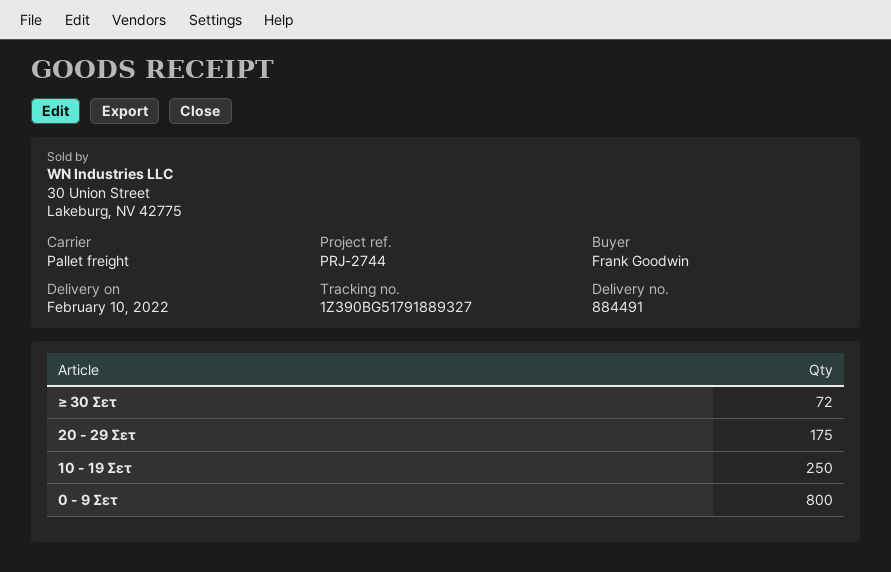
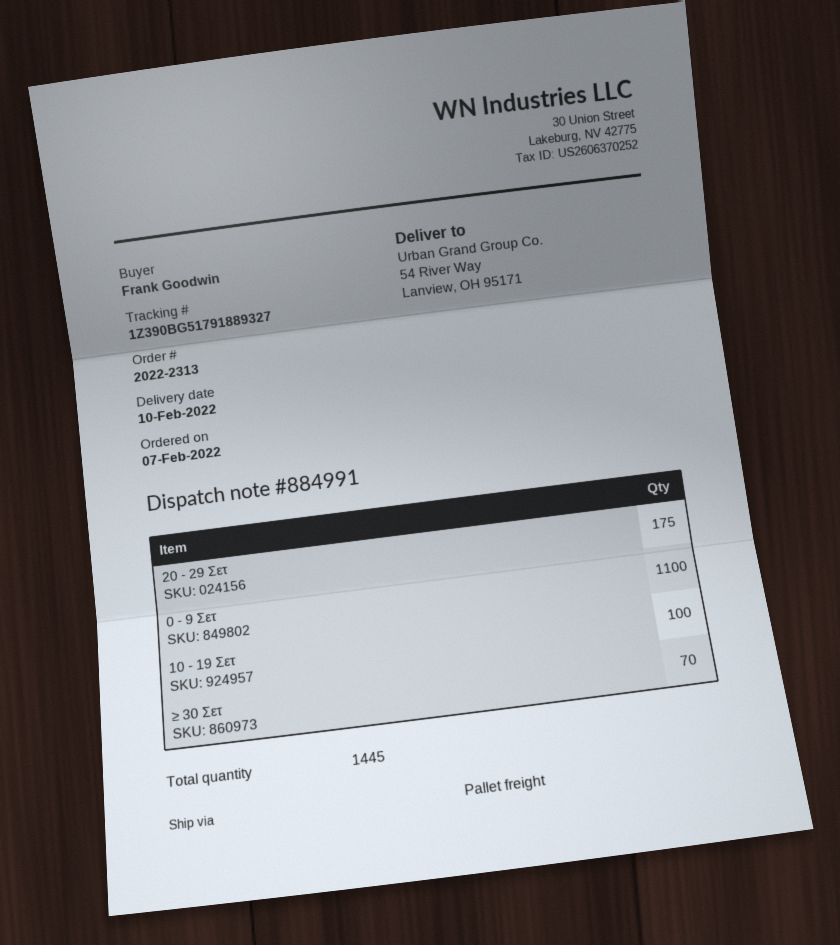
delivery note number: 884491 -> 884991
≥ 30 Σετ: 72 -> 70
10 - 19 Σετ: 250 -> 100
0 - 9 Σετ: 800 -> 1100

